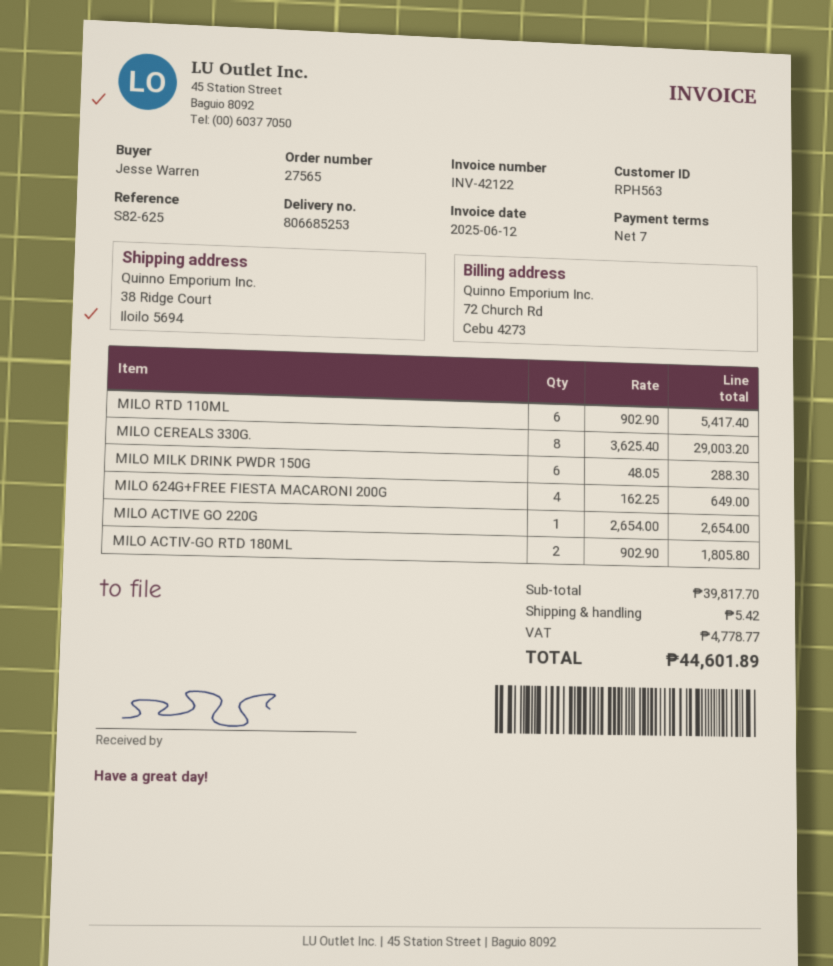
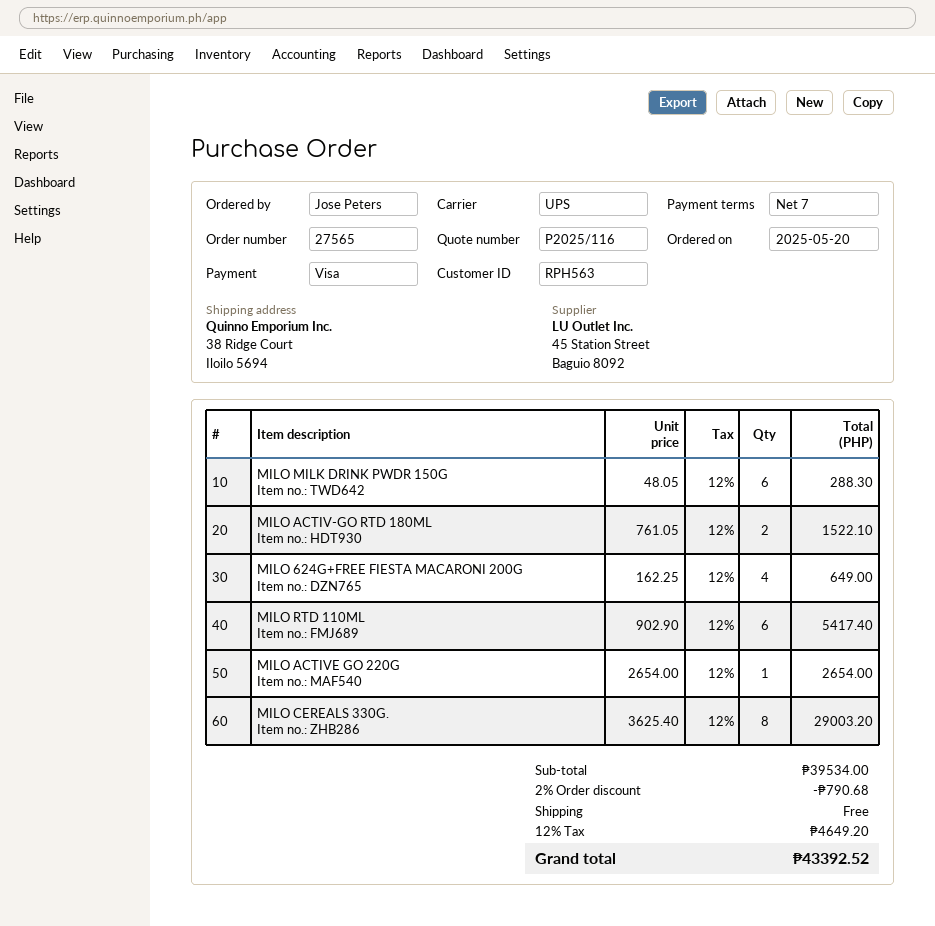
ordered by: Jesse Warren -> Jose Peters
MILO ACTIV-GO RTD 180ML: 2 x 902.90 = 1805.80 -> 2 x 761.05 = 1522.10
subtotal: 39817.70 -> 39534.00
discount: none -> 2% = 790.68
shipping: 5.42 -> 0.00
tax: 4778.77 -> 4649.20
total: 44601.89 -> 43392.52

